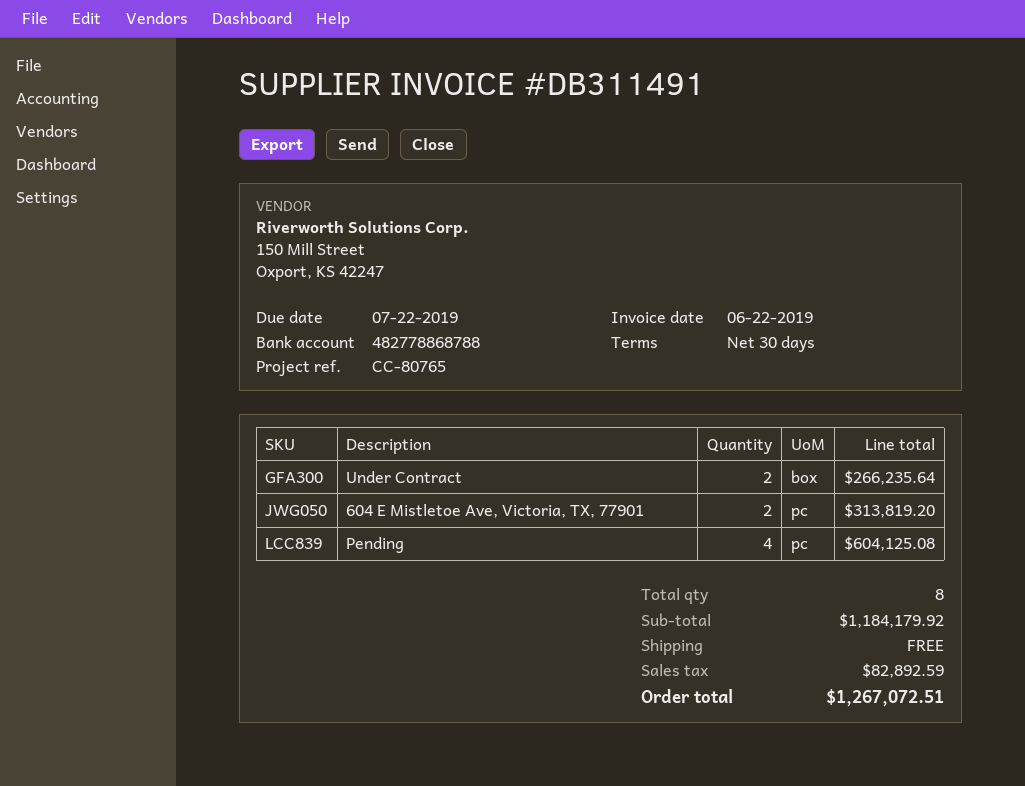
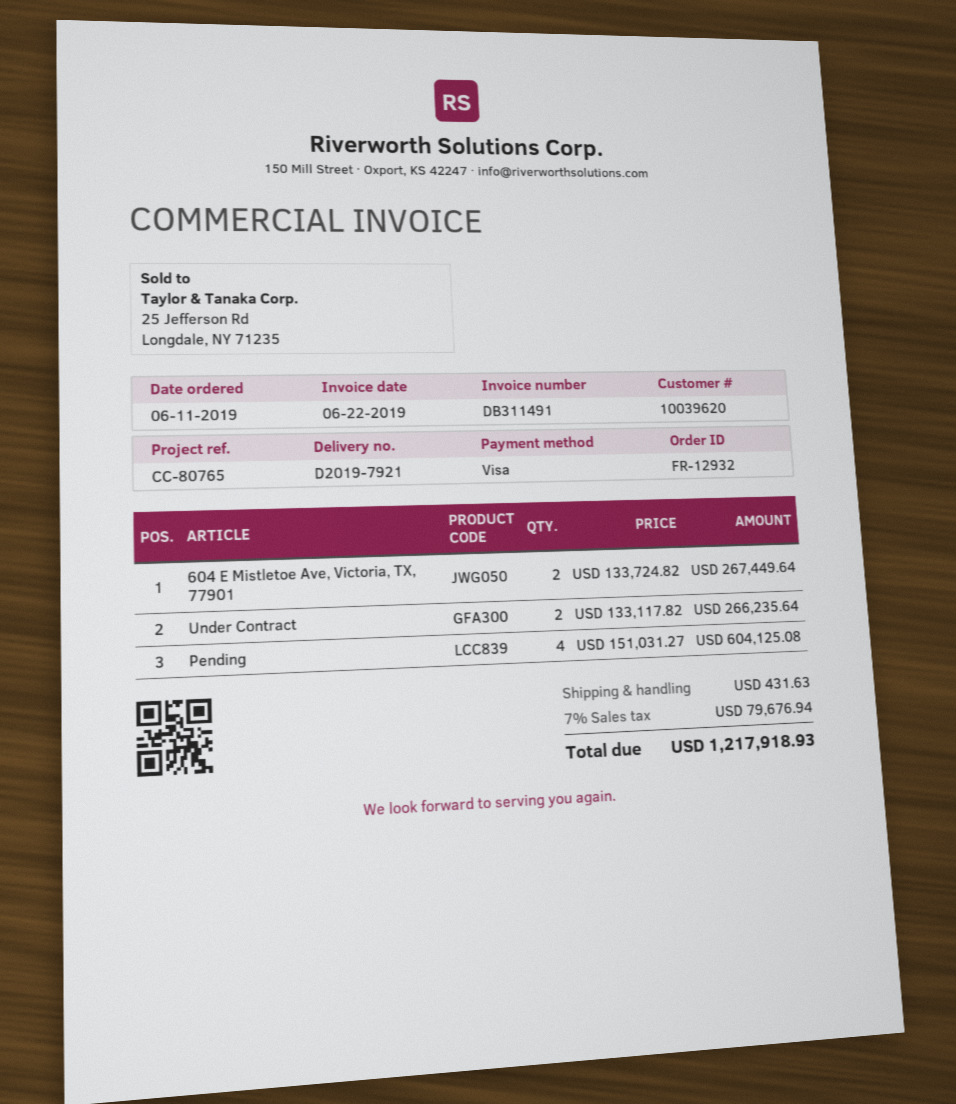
604 E Mistletoe Ave, Victoria, TX, 77901: 2 for 313819.20 -> 2 for 267449.64
shipping: 0.00 -> 431.63
tax: 82892.59 -> 79676.94
total: 1267072.51 -> 1217918.93

